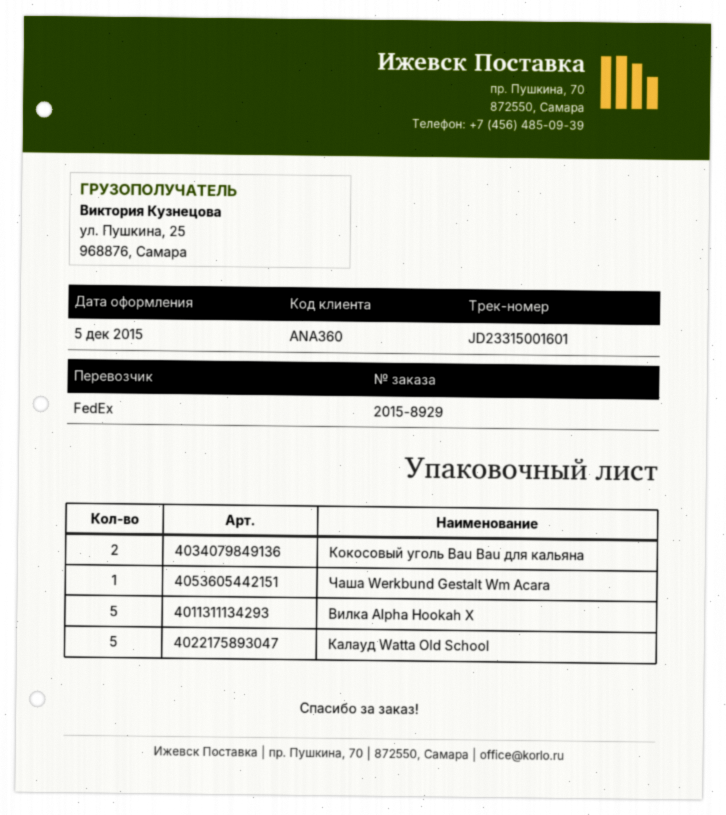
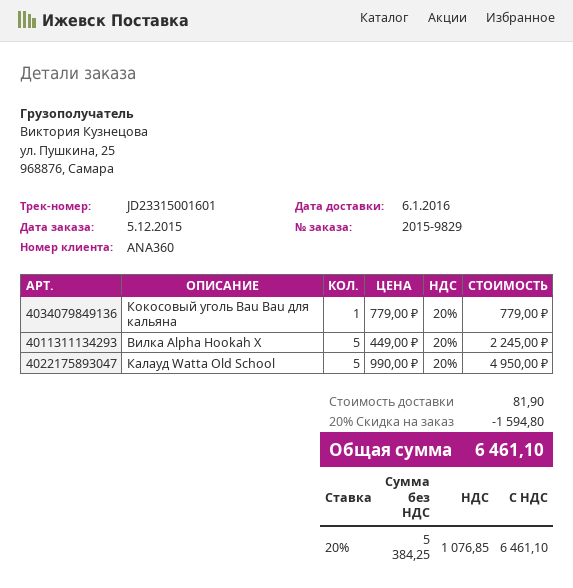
order number: 2015-8929 -> 2015-9829
Кокосовый уголь Bau Bau для кальяна: 2 -> 1
Чаша Werkbund Gestalt Wm Acara: 1 -> none

